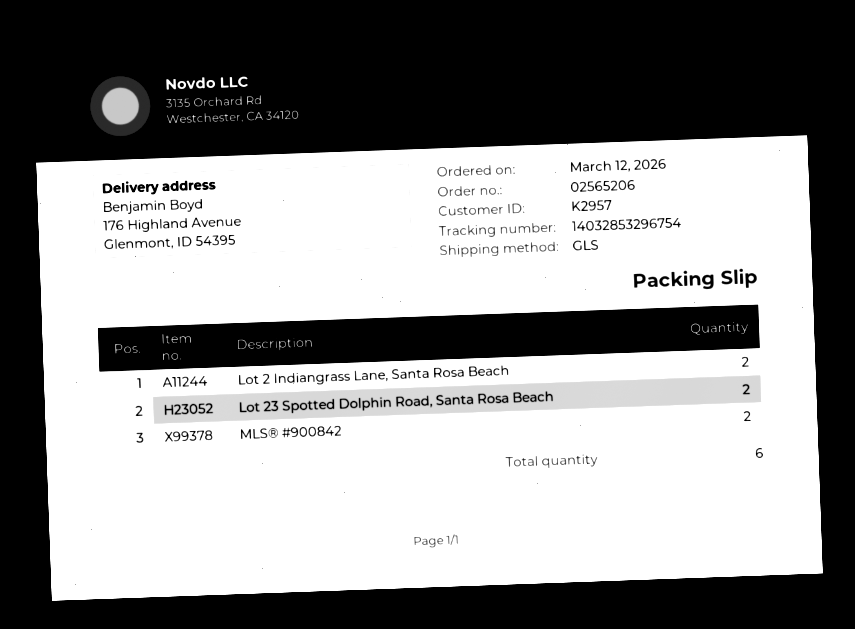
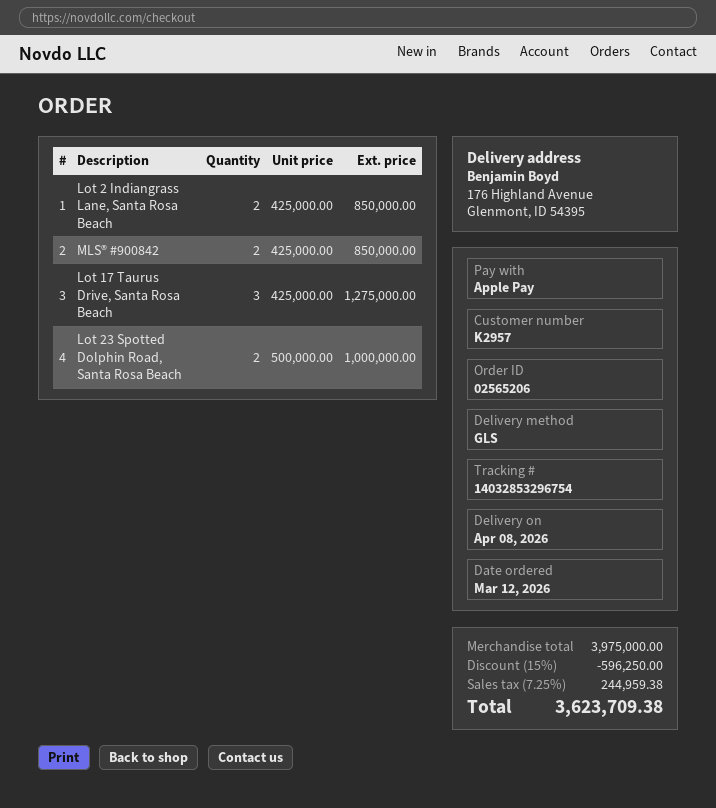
Lot 17 Taurus Drive, Santa Rosa Beach: none -> 3

